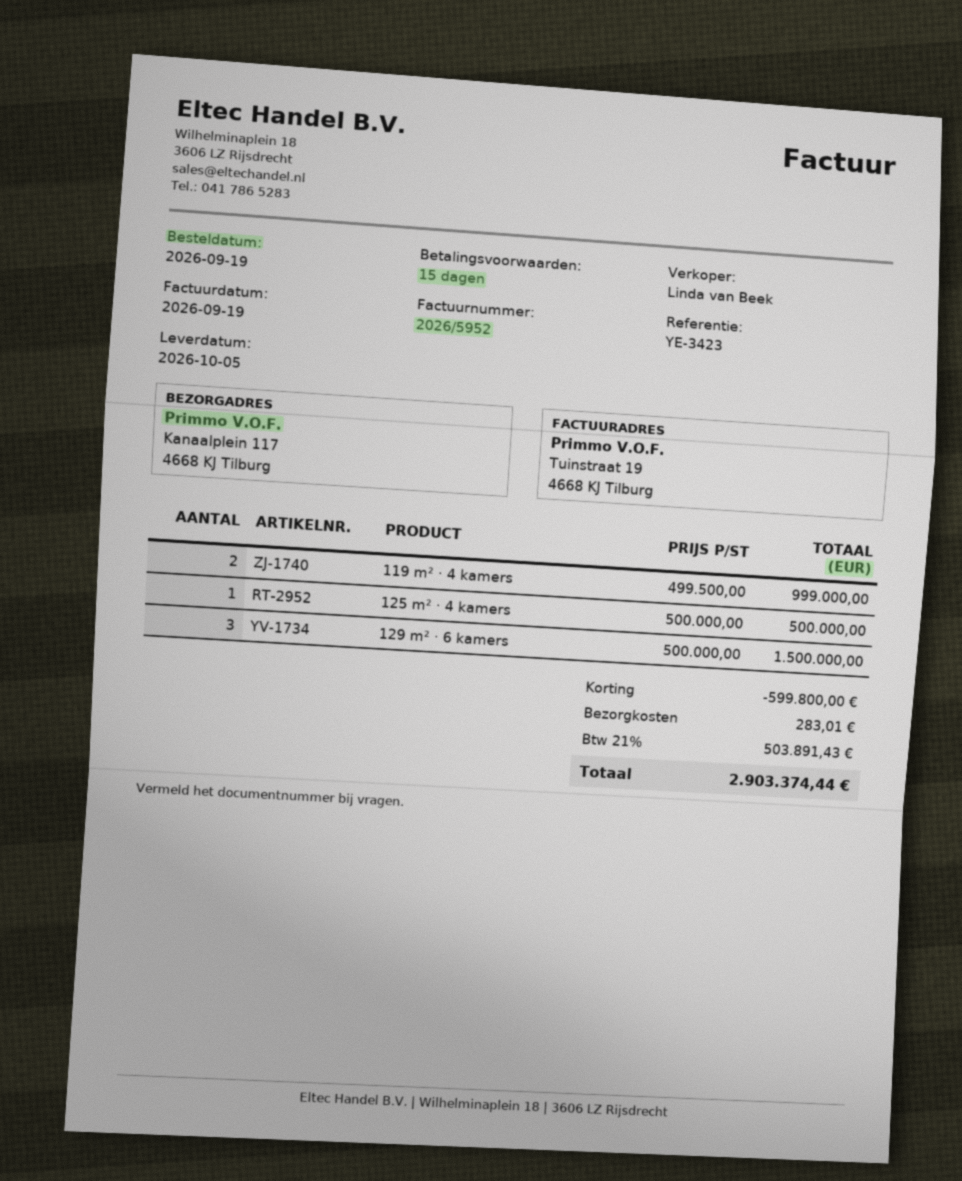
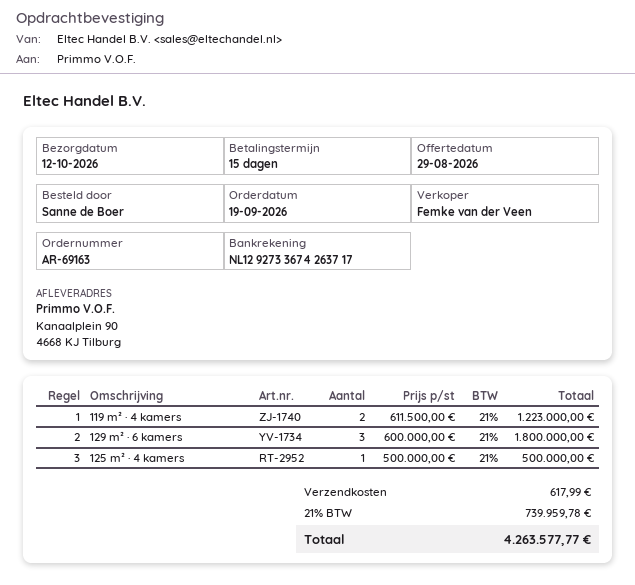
delivery date: 2026-10-05 -> 2026-10-12
sales rep: Linda van Beek -> Femke van der Veen
ship to: Kanaalplein 117, 4668 KJ Tilburg -> Kanaalplein 90, 4668 KJ Tilburg
119 m² · 4 kamers: 2 x 499500.00 = 999000.00 -> 2 x 611500.00 = 1223000.00
129 m² · 6 kamers: 3 x 500000.00 = 1500000.00 -> 3 x 600000.00 = 1800000.00
discount: 599800.00 -> none
shipping: 283.01 -> 617.99
tax: 21% = 503891.43 -> 21% = 739959.78
total: 2903374.44 -> 4263577.77

